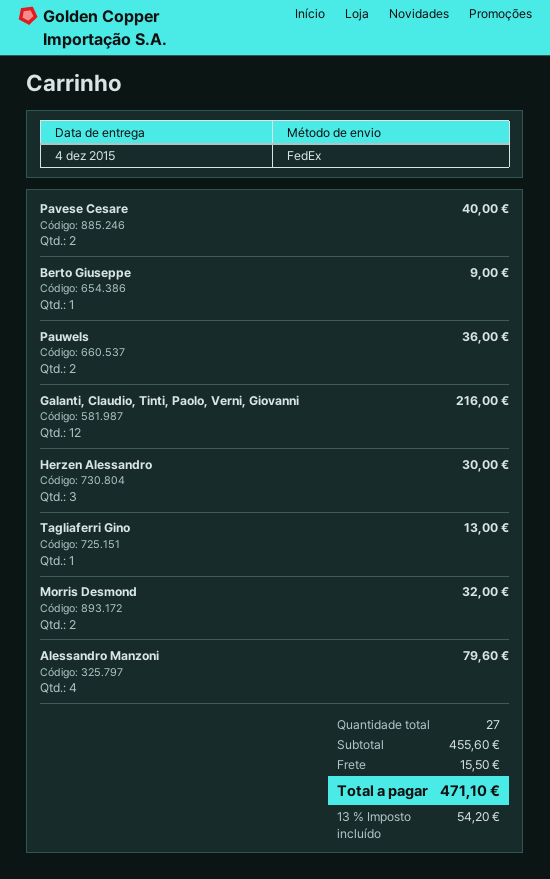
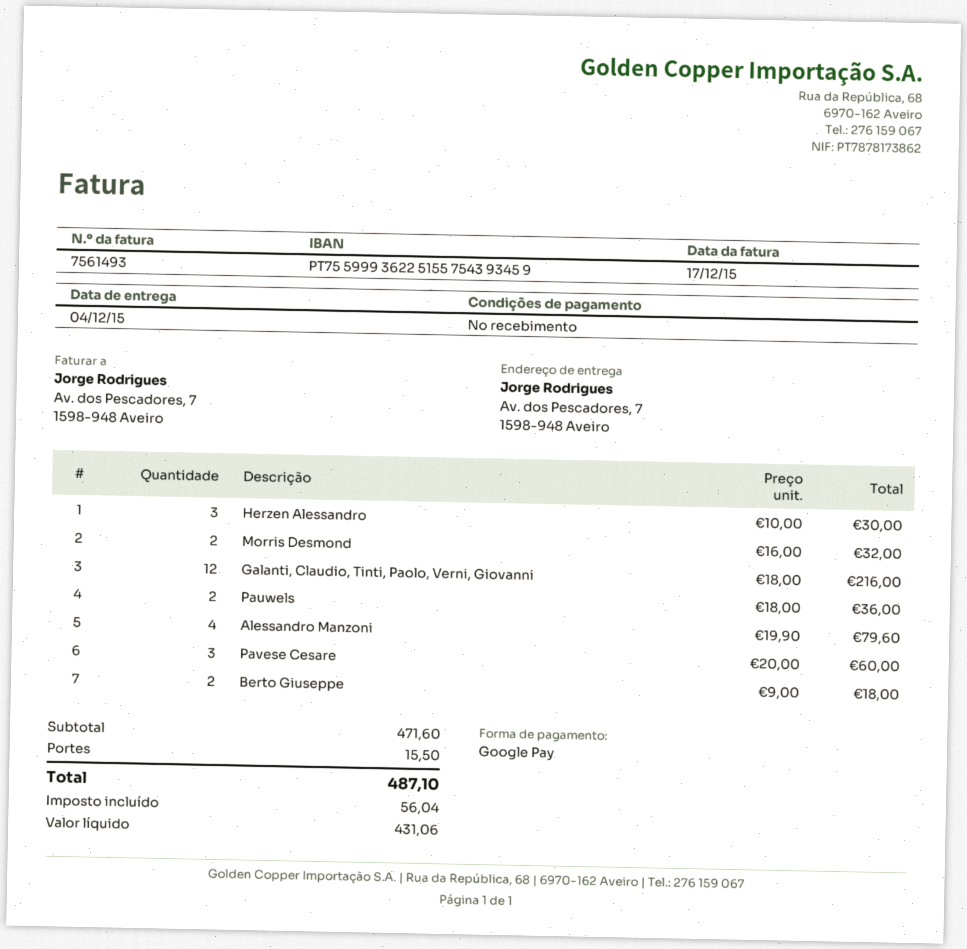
Pavese Cesare: 2 for 40.00 -> 3 for 60.00
Berto Giuseppe: 1 for 9.00 -> 2 for 18.00
Tagliaferri Gino: 1 for 13.00 -> none
subtotal: 455.60 -> 471.60
tax: 54.20 -> 56.04
total: 471.10 -> 487.10

